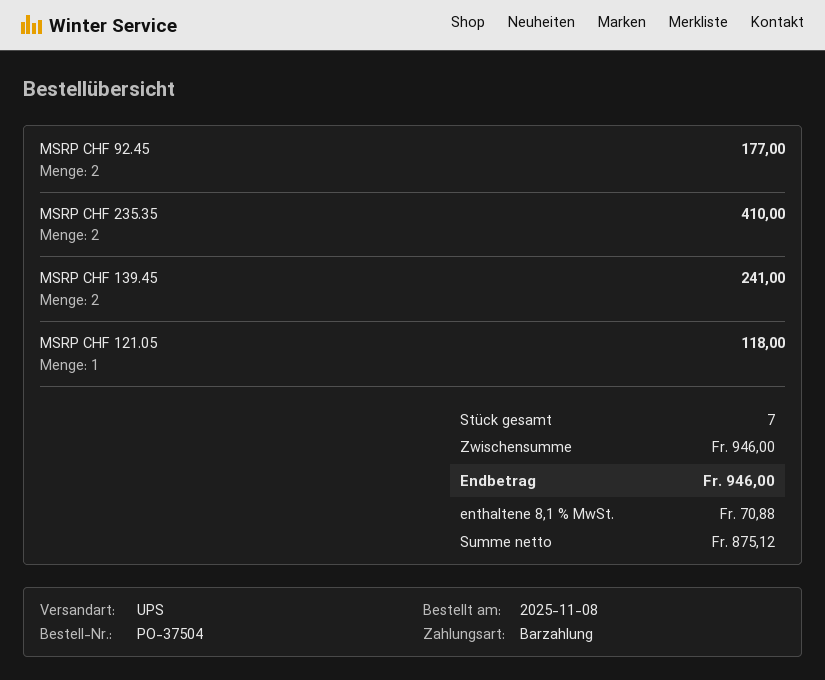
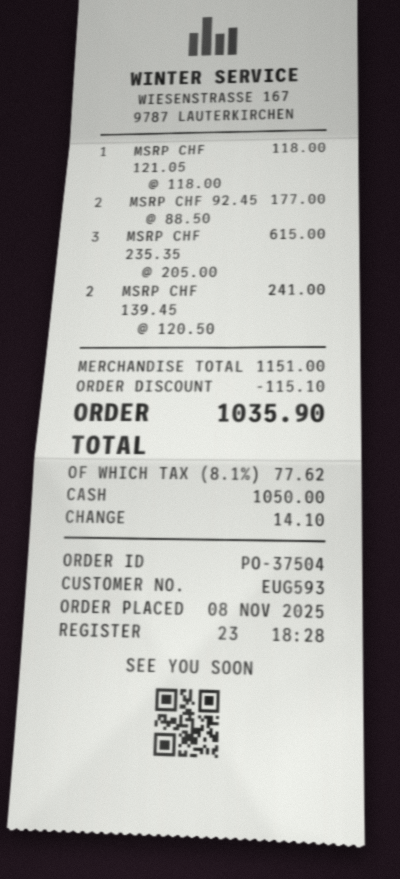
MSRP CHF 235.35: 2 for 410.00 -> 3 for 615.00
subtotal: 946.00 -> 1151.00
discount: none -> 115.10
tax: 8.1% = 70.88 -> 8.1% = 77.62
total: 946.00 -> 1035.90

